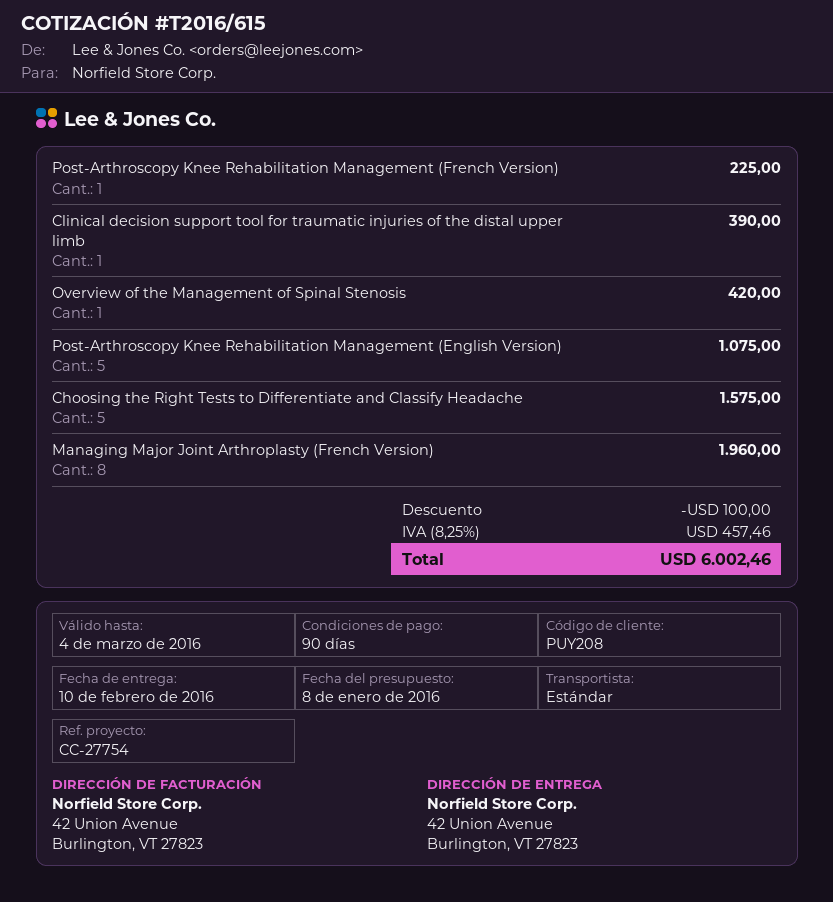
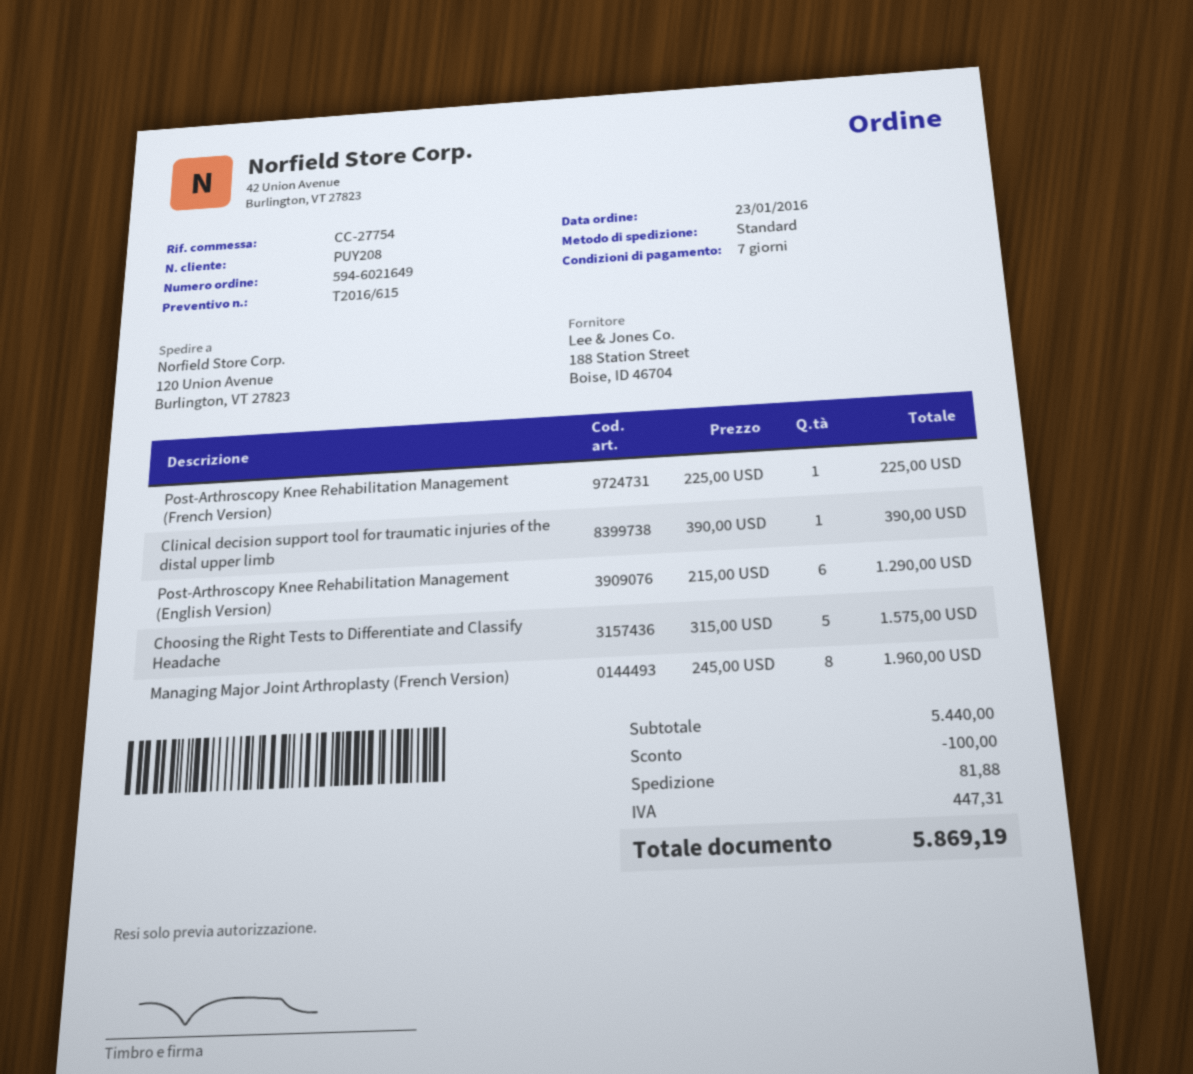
payment terms: 90 days -> 7 days
ship to: 42 Union Avenue, Burlington, VT 27823 -> 120 Union Avenue, Burlington, VT 27823
Overview of the Management of Spinal Stenosis: 1 for 420.00 -> none
Post-Arthroscopy Knee Rehabilitation Management (English Version): 5 for 1075.00 -> 6 for 1290.00
shipping: none -> 81.88
tax: 457.46 -> 447.31
total: 6002.46 -> 5869.19

